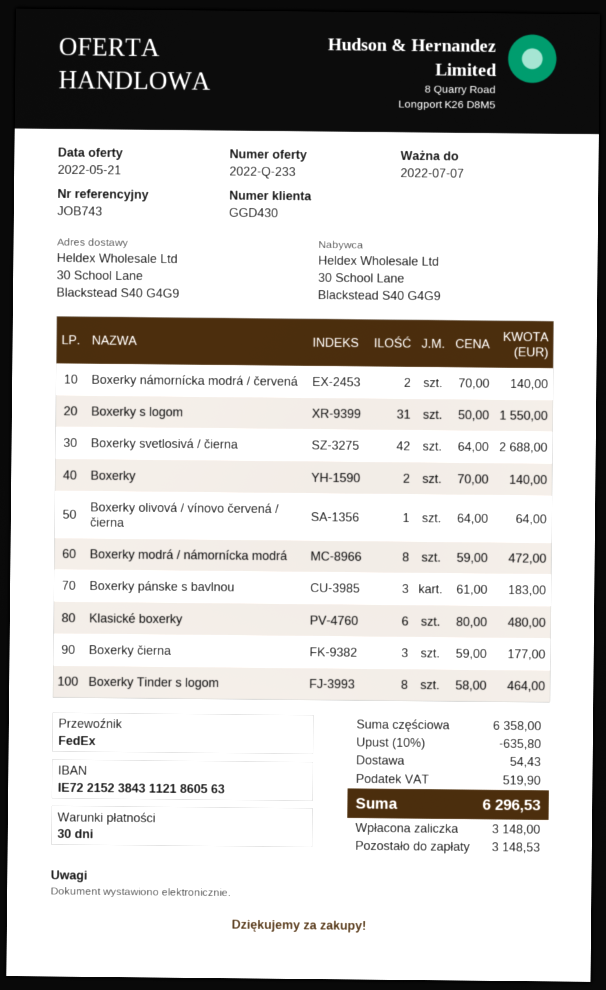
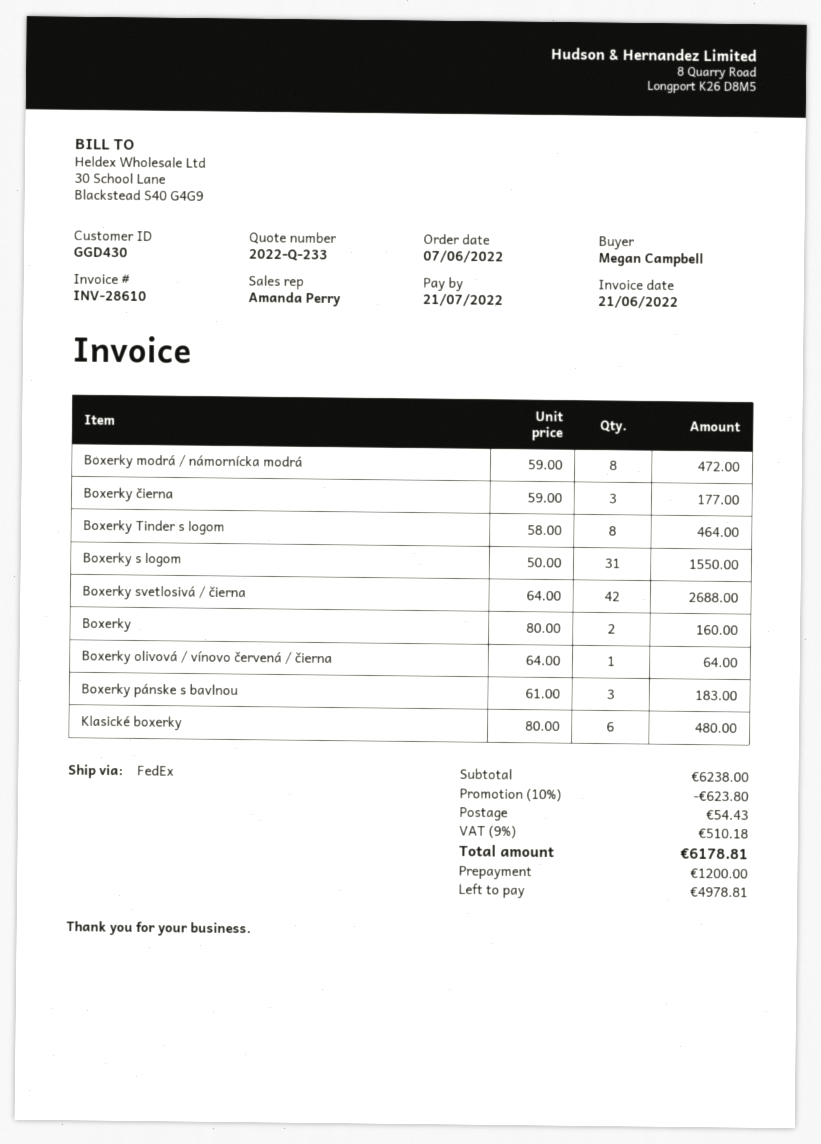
Boxerky námornícka modrá / červená: 2 x 70.00 = 140.00 -> none
Boxerky: 2 x 70.00 = 140.00 -> 2 x 80.00 = 160.00
subtotal: 6358.00 -> 6238.00
discount: 10% = 635.80 -> 10% = 623.80
tax: 519.90 -> 510.18
total: 6296.53 -> 6178.81
deposit: 3148.00 -> 1200.00
balance: 3148.53 -> 4978.81

